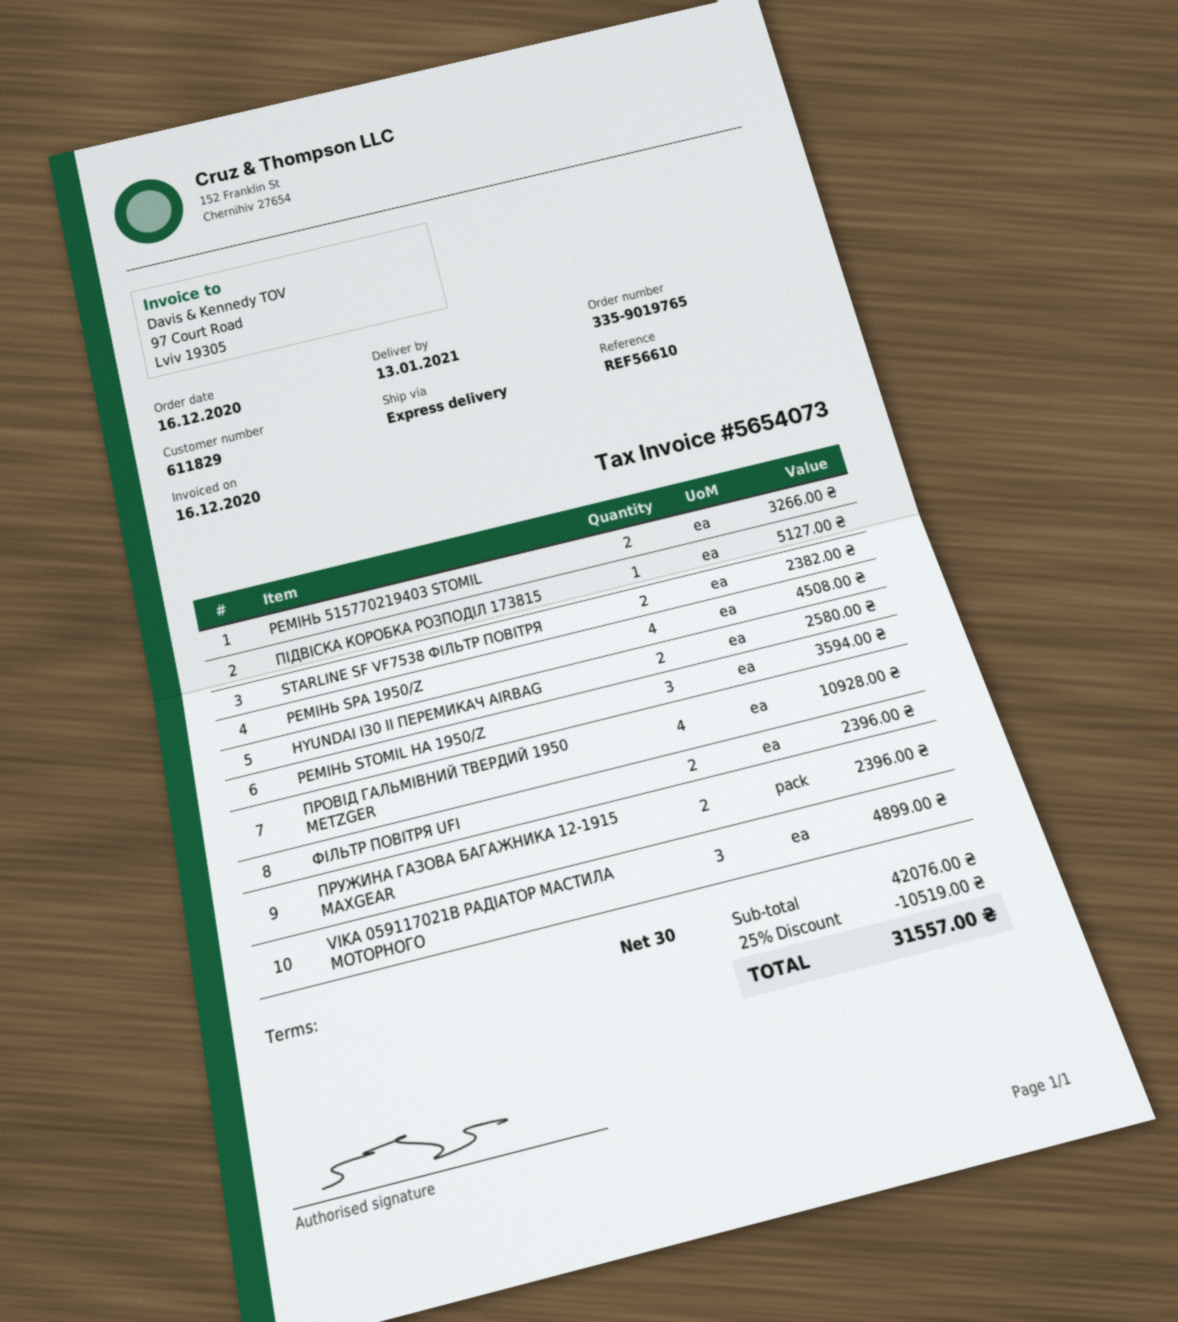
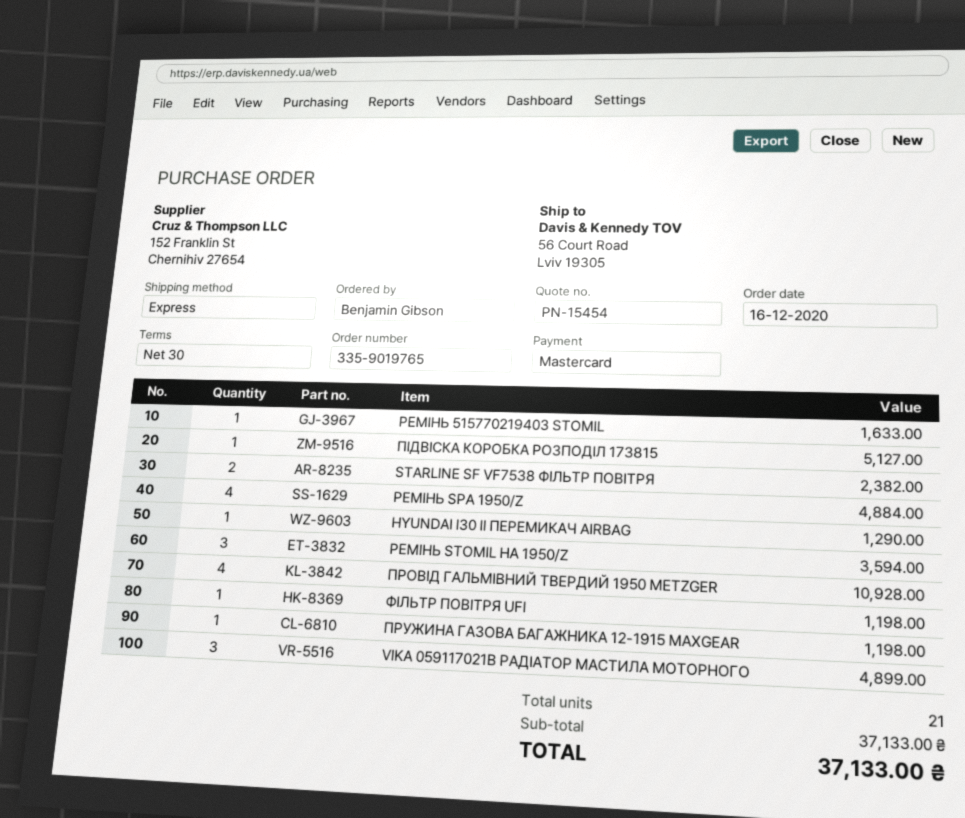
РЕМІНЬ 515770219403 STOMIL: 2 for 3266.00 -> 1 for 1633.00
РЕМІНЬ SPA 1950/Z: 4 for 4508.00 -> 4 for 4884.00
HYUNDAI I30 II ПЕРЕМИКАЧ AIRBAG: 2 for 2580.00 -> 1 for 1290.00
ФІЛЬТР ПОВІТРЯ UFI: 2 for 2396.00 -> 1 for 1198.00
ПРУЖИНА ГАЗОВА БАГАЖНИКА 12-1915 MAXGEAR: 2 for 2396.00 -> 1 for 1198.00
subtotal: 42076.00 -> 37133.00
discount: 25% = 10519.00 -> none
total: 31557.00 -> 37133.00

